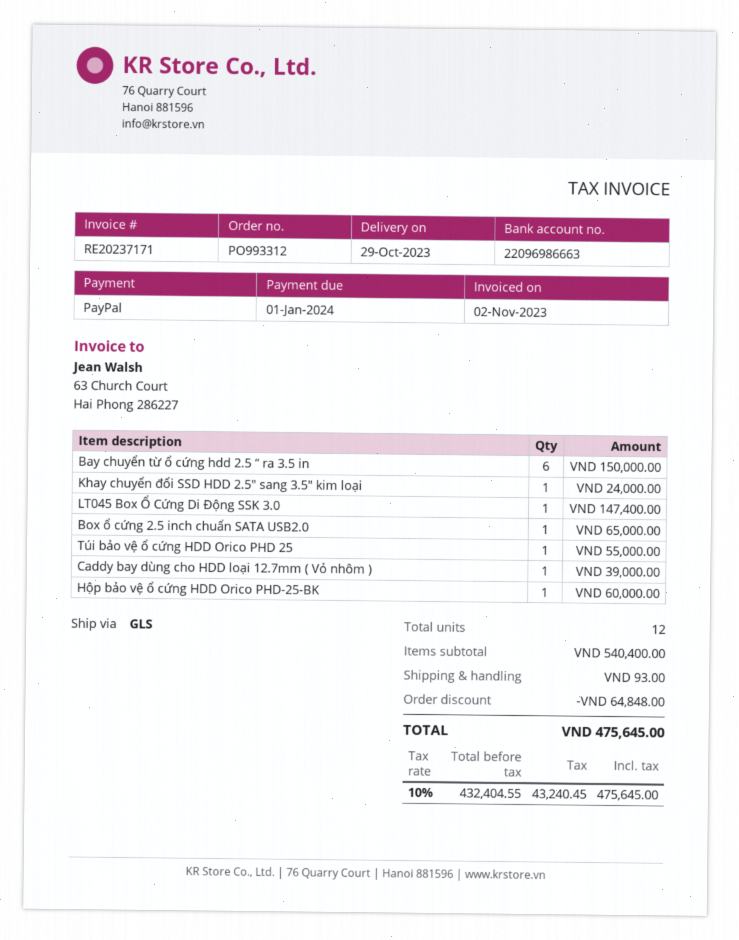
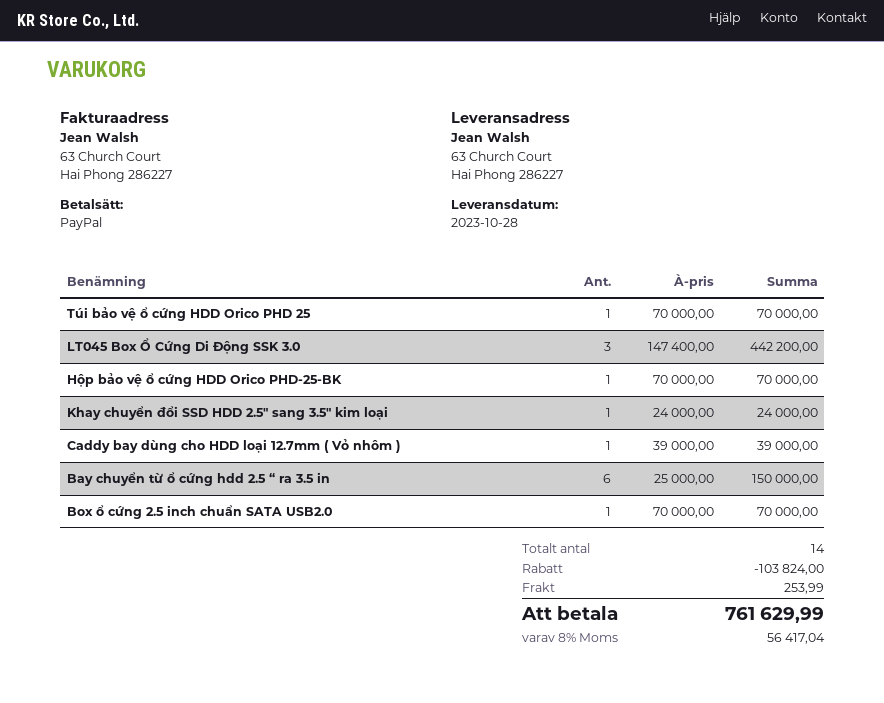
delivery date: 2023-10-29 -> 2023-10-28
LT045 Box Ổ Cứng Di Động SSK 3.0: 1 for 147400.00 -> 3 for 442200.00
Box ổ cứng 2.5 inch chuẩn SATA USB2.0: 1 for 65000.00 -> 1 for 70000.00
Túi bảo vệ ổ cứng HDD Orico PHD 25: 1 for 55000.00 -> 1 for 70000.00
Hộp bảo vệ ổ cứng HDD Orico PHD-25-BK: 1 for 60000.00 -> 1 for 70000.00
total quantity: 12 -> 14
discount: 64848.00 -> 103824.00
shipping: 93.00 -> 253.99
tax: 10% = 43240.45 -> 8% = 56417.04
total: 475645.00 -> 761629.99

